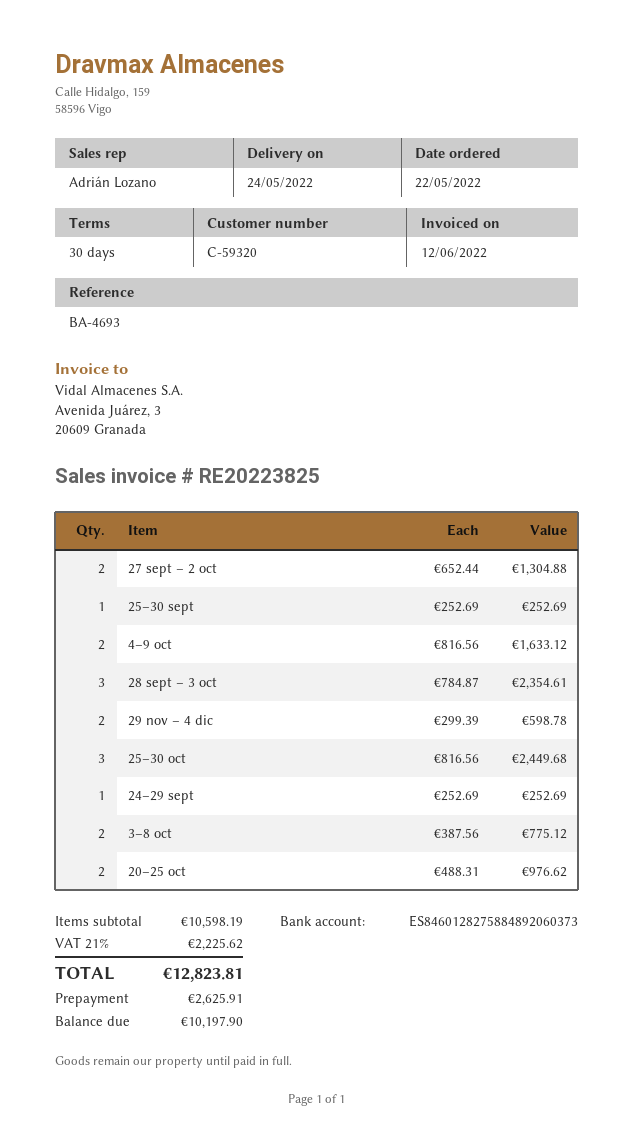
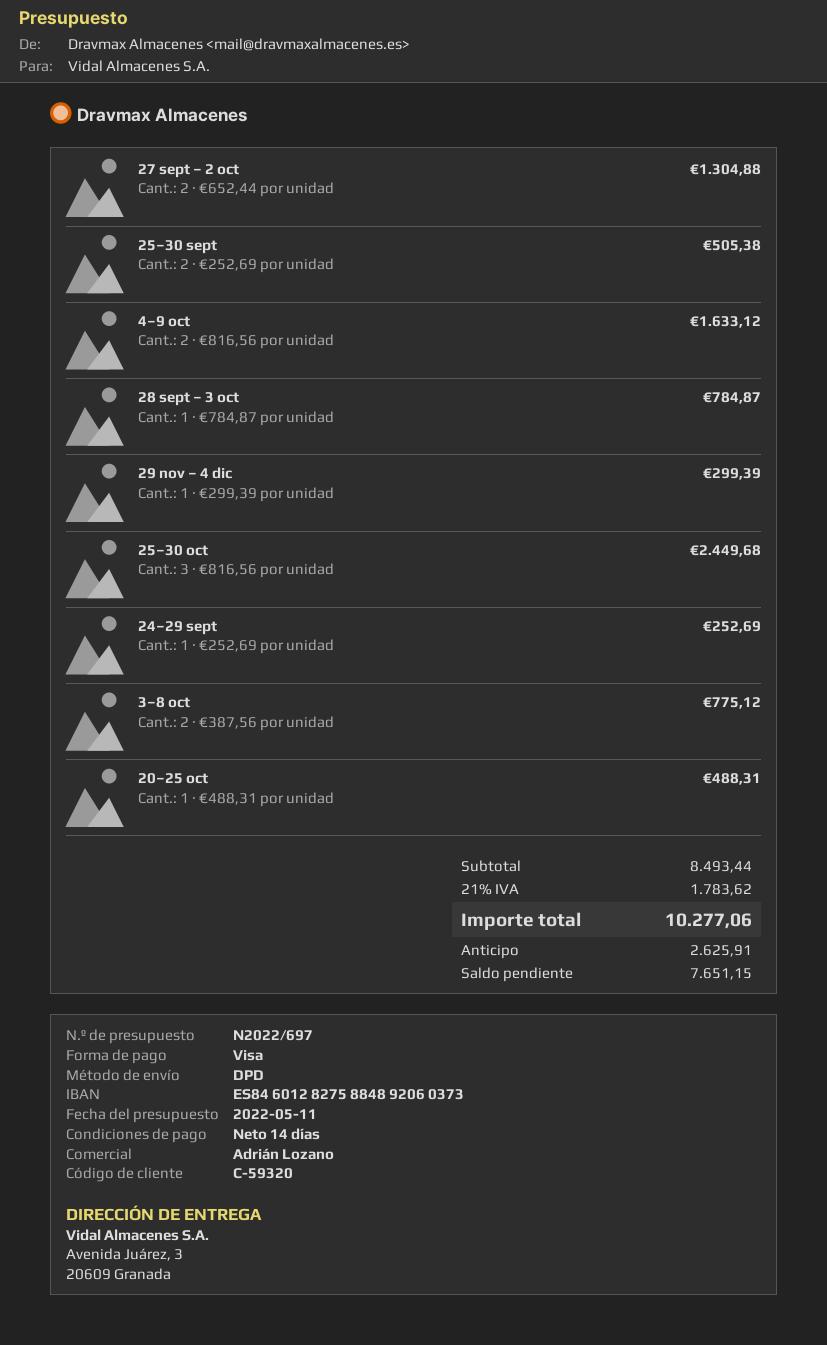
payment terms: 30 days -> 14 days
25–30 sept: 1 x 252.69 = 252.69 -> 2 x 252.69 = 505.38
28 sept – 3 oct: 3 x 784.87 = 2354.61 -> 1 x 784.87 = 784.87
29 nov – 4 dic: 2 x 299.39 = 598.78 -> 1 x 299.39 = 299.39
20–25 oct: 2 x 488.31 = 976.62 -> 1 x 488.31 = 488.31
subtotal: 10598.19 -> 8493.44
tax: 21% = 2225.62 -> 21% = 1783.62
total: 12823.81 -> 10277.06
balance: 10197.90 -> 7651.15

